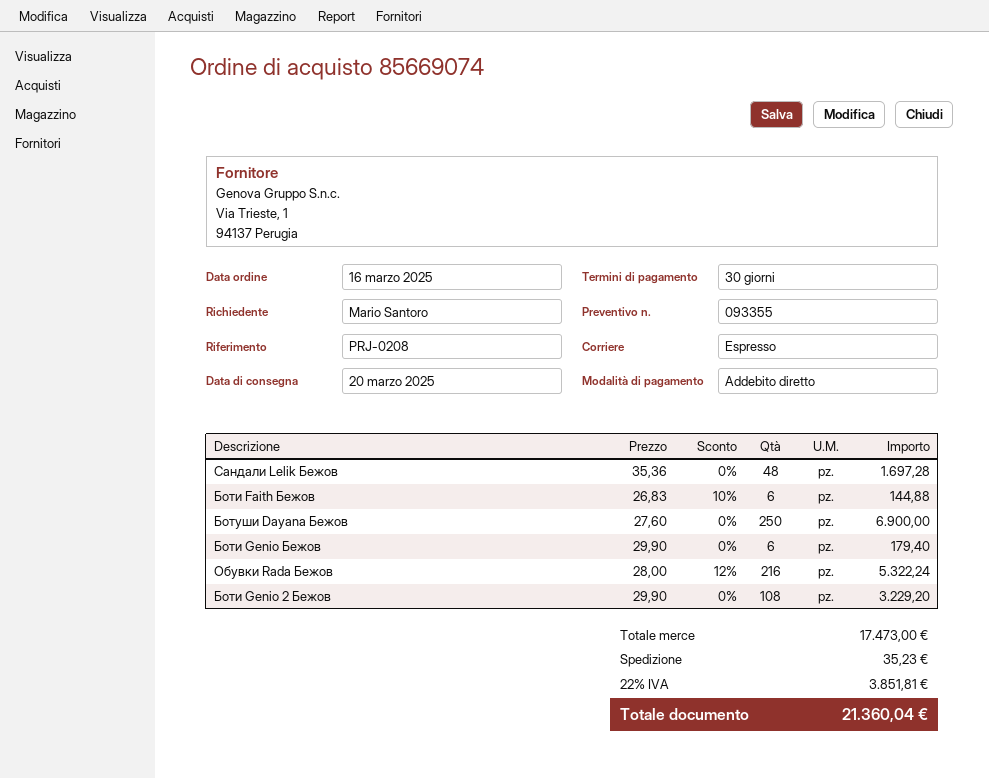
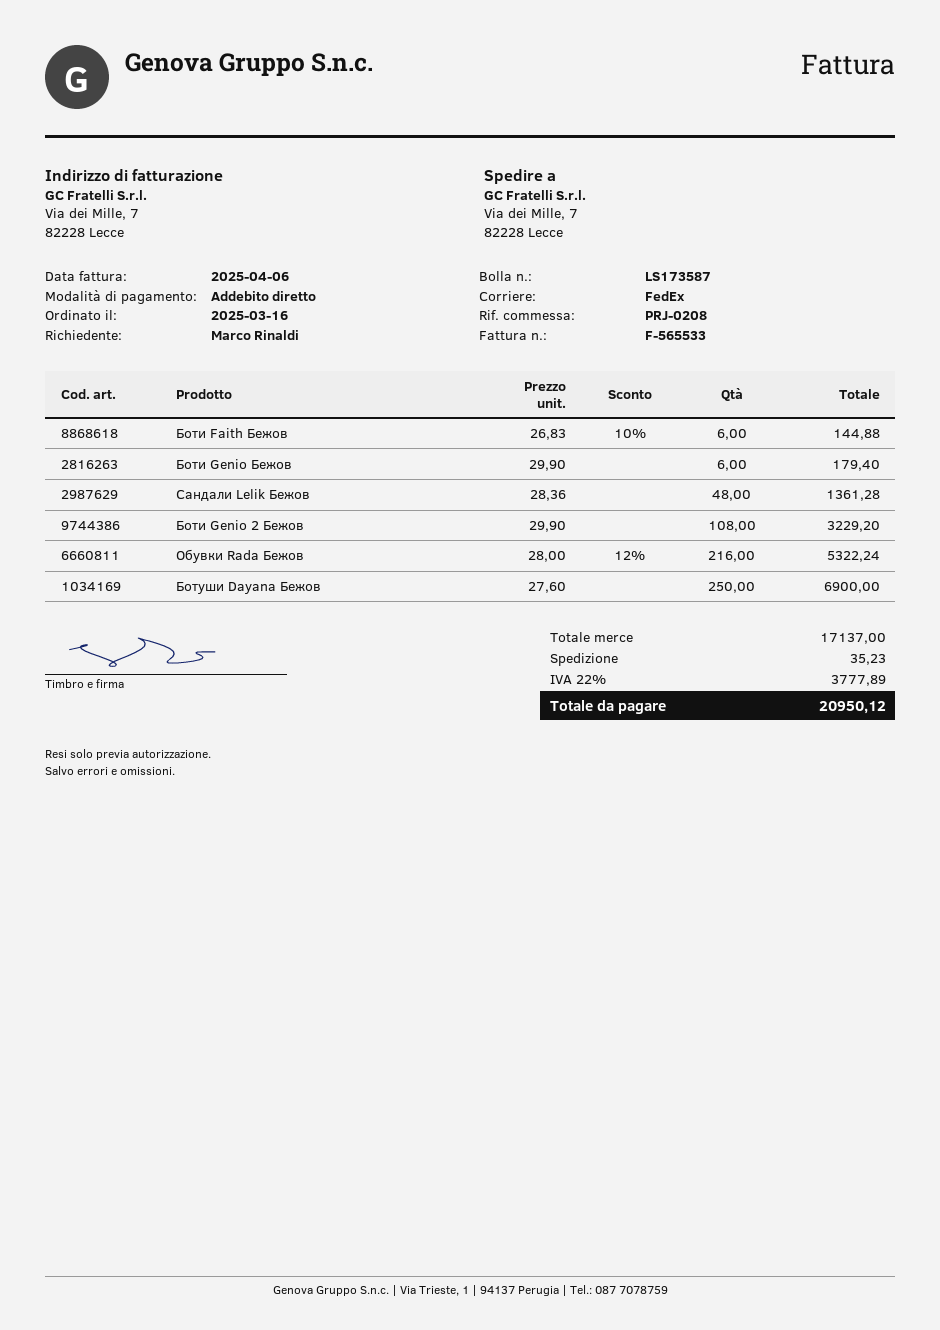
ordered by: Mario Santoro -> Marco Rinaldi
shipping method: express -> FedEx
Сандали Lelik Бежов: 48 x 35.36 = 1697.28 -> 48 x 28.36 = 1361.28
subtotal: 17473.00 -> 17137.00
tax: 22% = 3851.81 -> 22% = 3777.89
total: 21360.04 -> 20950.12

